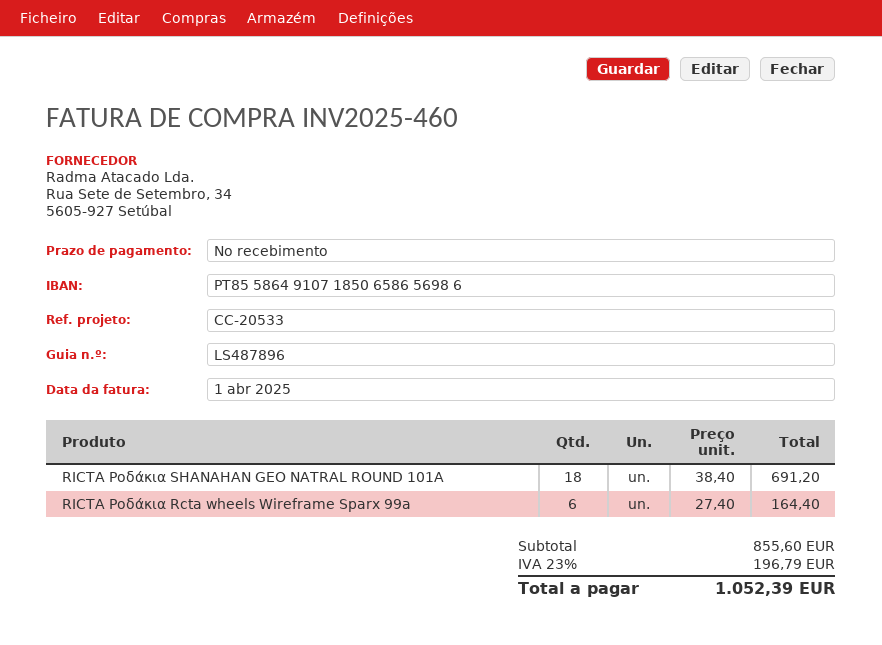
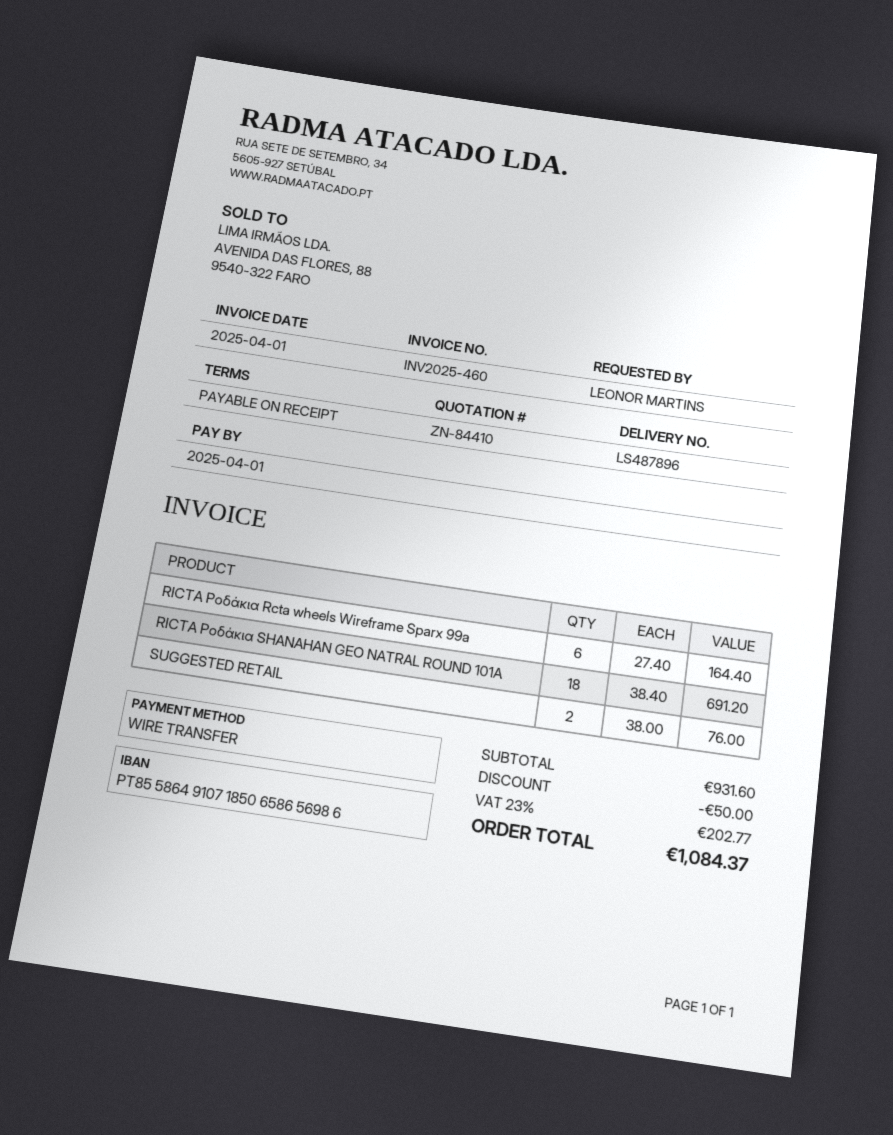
SUGGESTED RETAIL: none -> 2 x 38.00 = 76.00
subtotal: 855.60 -> 931.60
discount: none -> 50.00
tax: 23% = 196.79 -> 23% = 202.77
total: 1052.39 -> 1084.37

